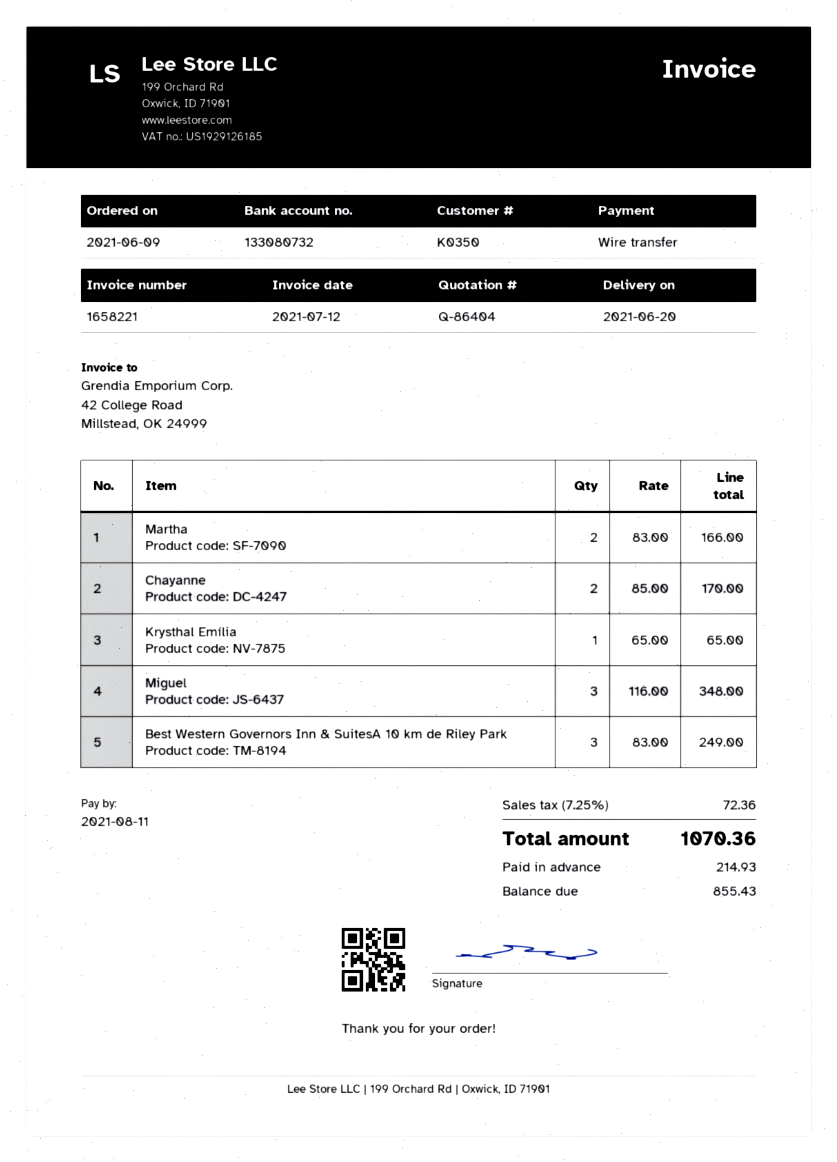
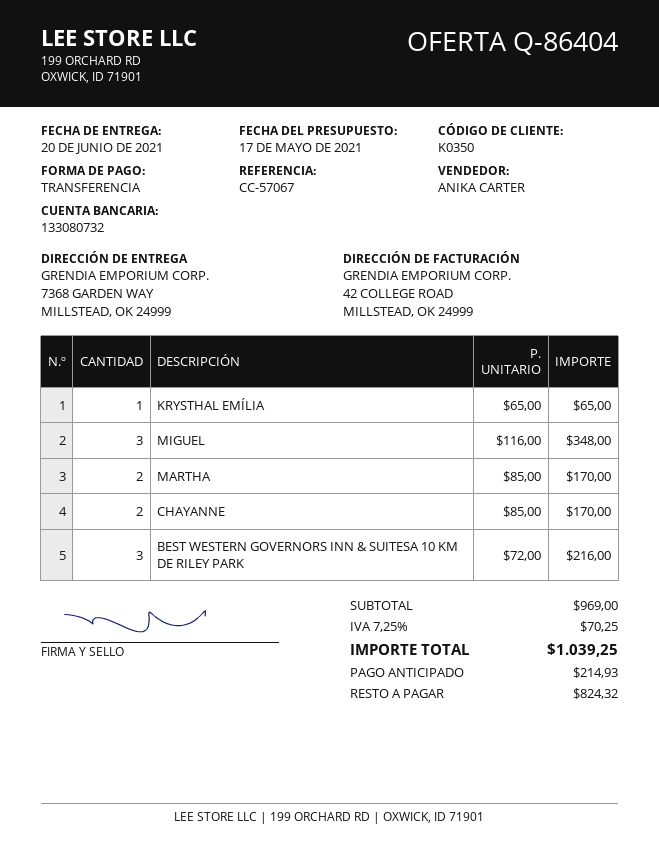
Martha: 2 x 83.00 = 166.00 -> 2 x 85.00 = 170.00
Best Western Governors Inn & SuitesA 10 km de Riley Park: 3 x 83.00 = 249.00 -> 3 x 72.00 = 216.00
tax: 7.25% = 72.36 -> 7.25% = 70.25
total: 1070.36 -> 1039.25
balance: 855.43 -> 824.32

